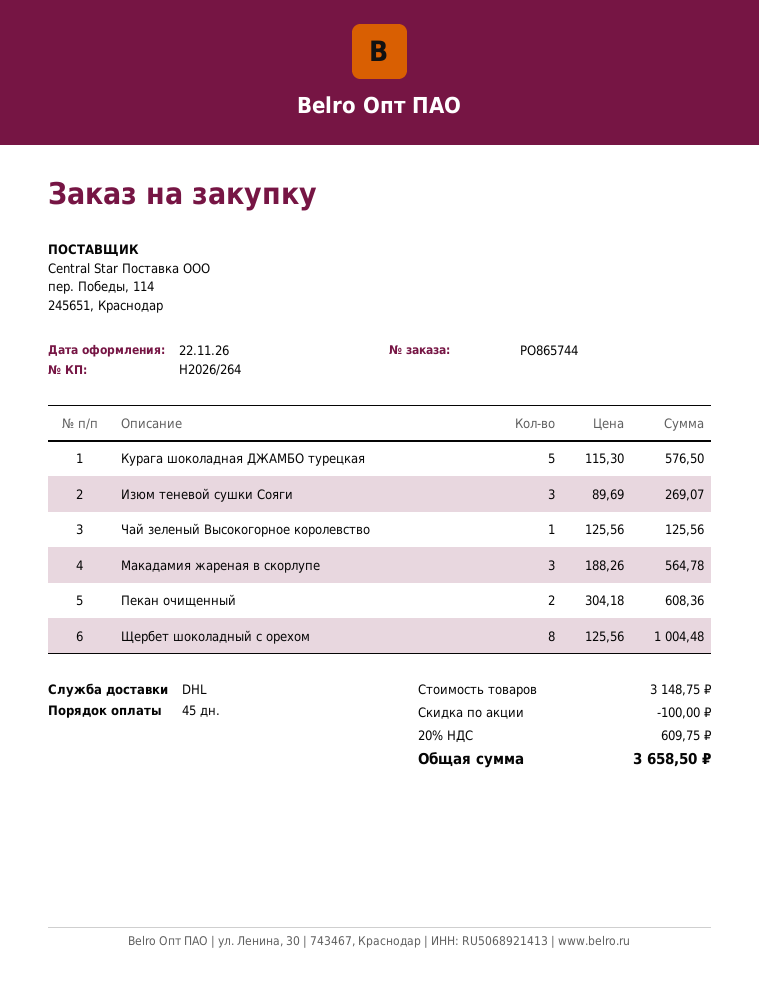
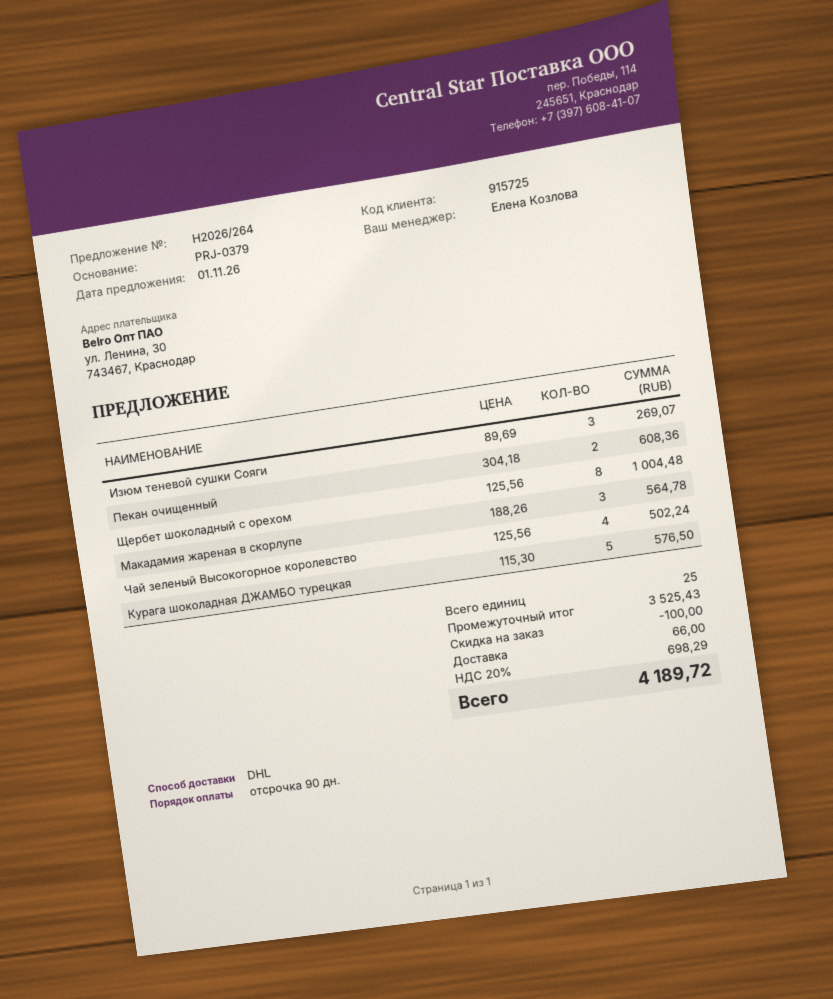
payment terms: 45 days -> 90 days
Чай зеленый Высокогорное королевство: 1 x 125.56 = 125.56 -> 4 x 125.56 = 502.24
subtotal: 3148.75 -> 3525.43
shipping: none -> 66.00
tax: 20% = 609.75 -> 20% = 698.29
total: 3658.50 -> 4189.72

